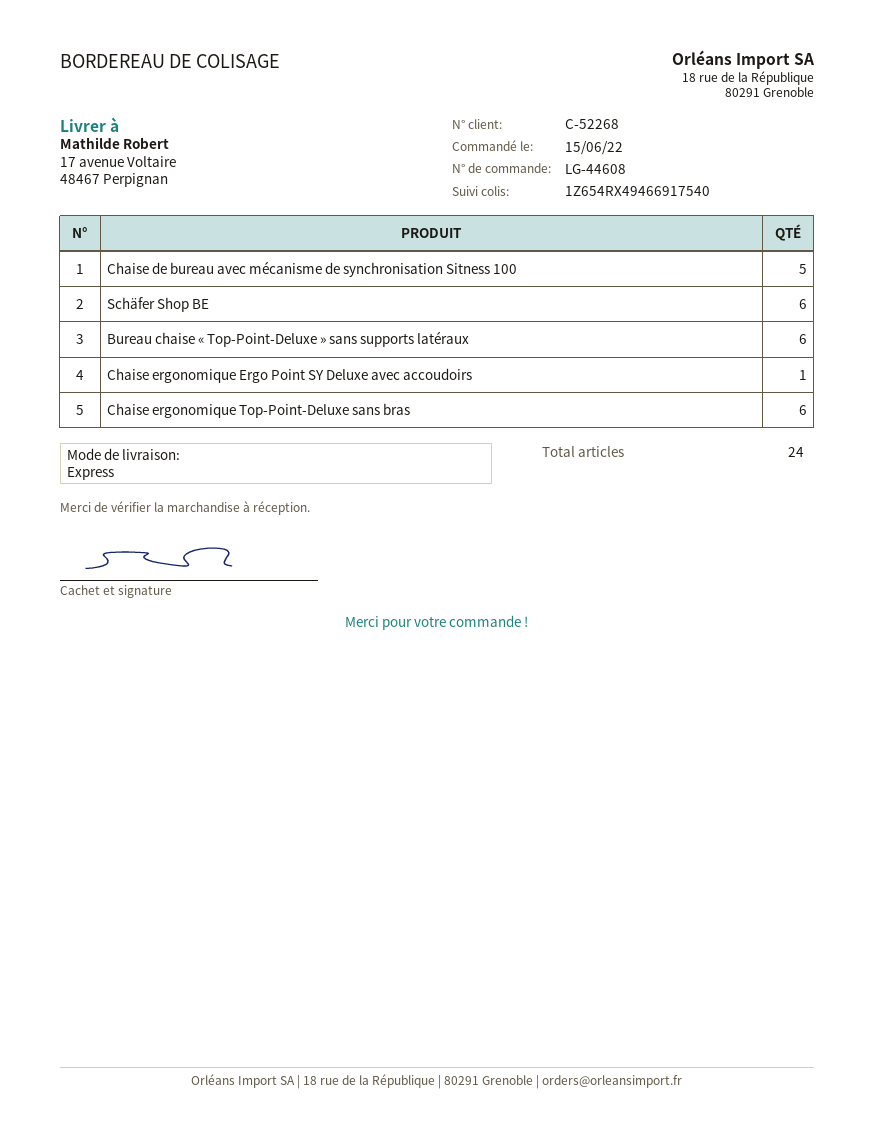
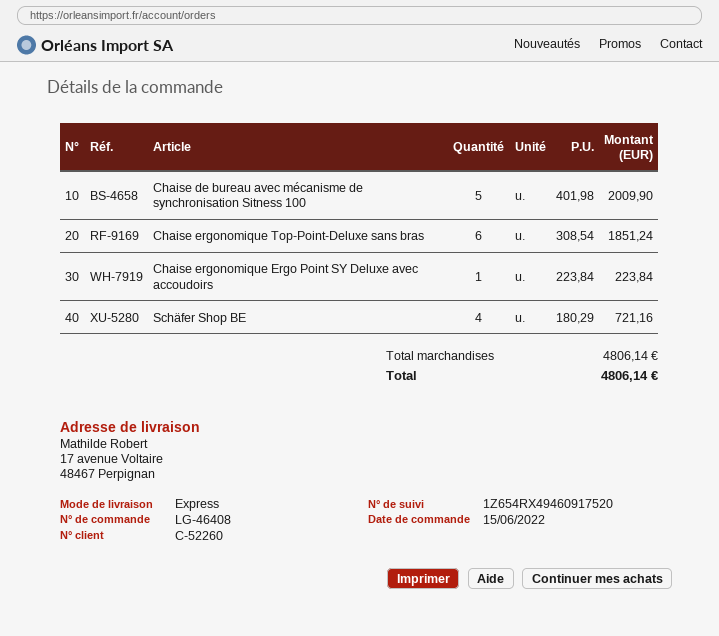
order number: LG-44608 -> LG-46408
customer number: C-52268 -> C-52260
tracking number: 1Z654RX49466917540 -> 1Z654RX49460917520
Schäfer Shop BE: 6 -> 4
Bureau chaise « Top-Point-Deluxe » sans supports latéraux: 6 -> none

